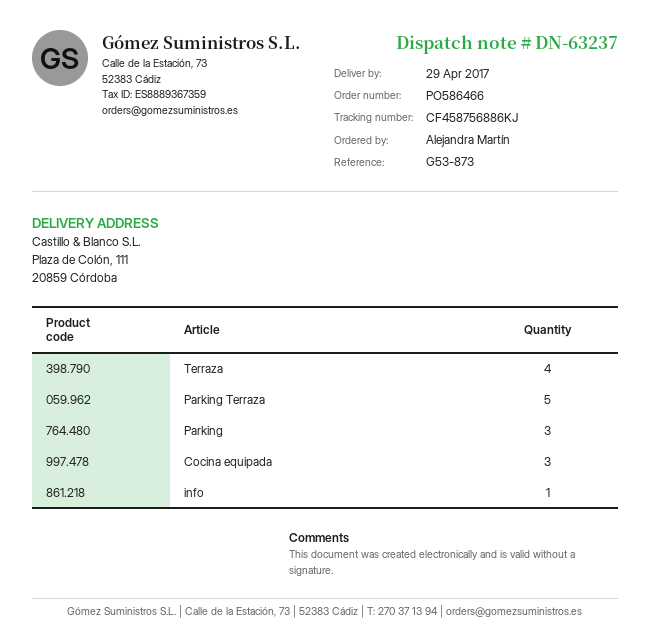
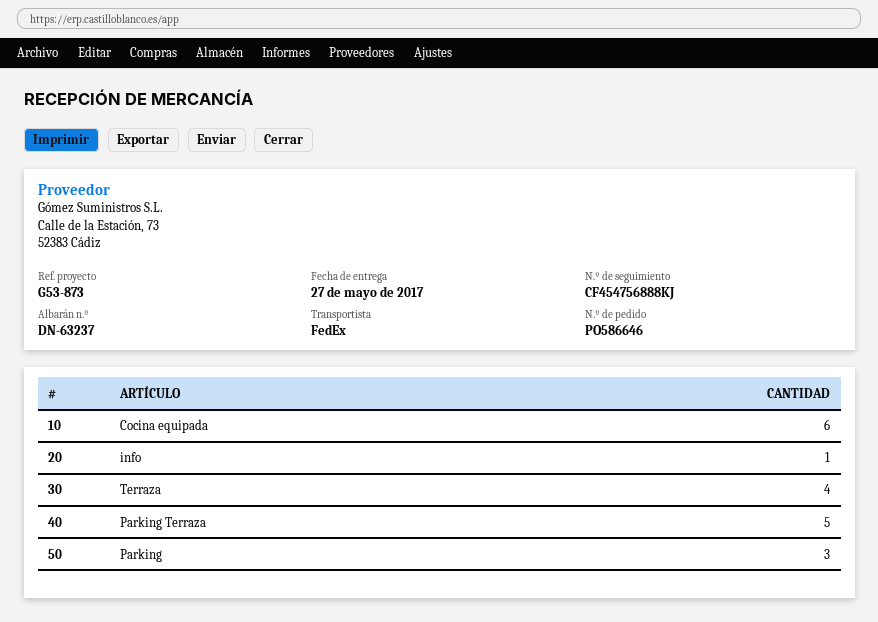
order number: PO586466 -> PO586646
delivery date: 2017-04-29 -> 2017-05-27
tracking number: CF458756886KJ -> CF454756888KJ
Cocina equipada: 3 -> 6

